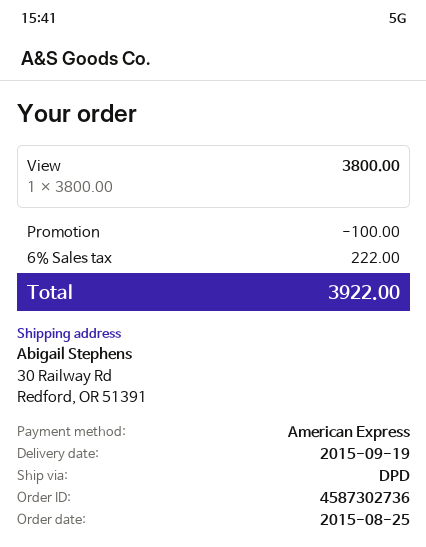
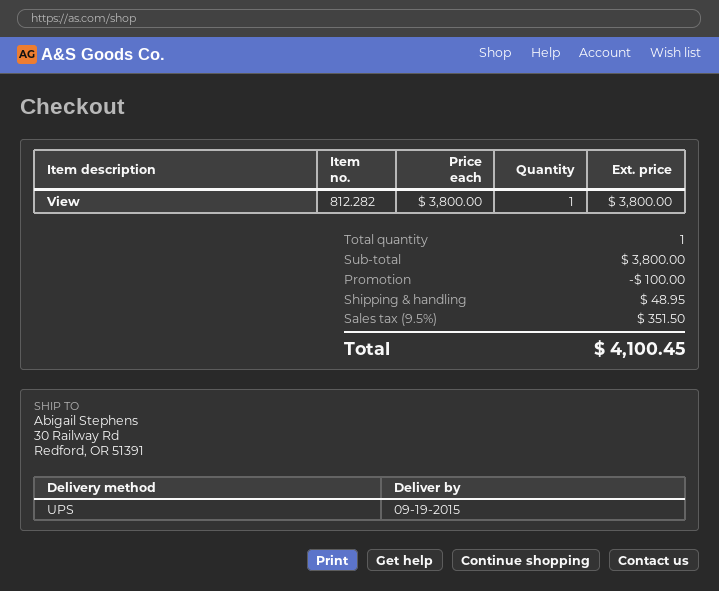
shipping method: DPD -> UPS
shipping: none -> 48.95
tax: 6% = 222.00 -> 9.5% = 351.50
total: 3922.00 -> 4100.45

